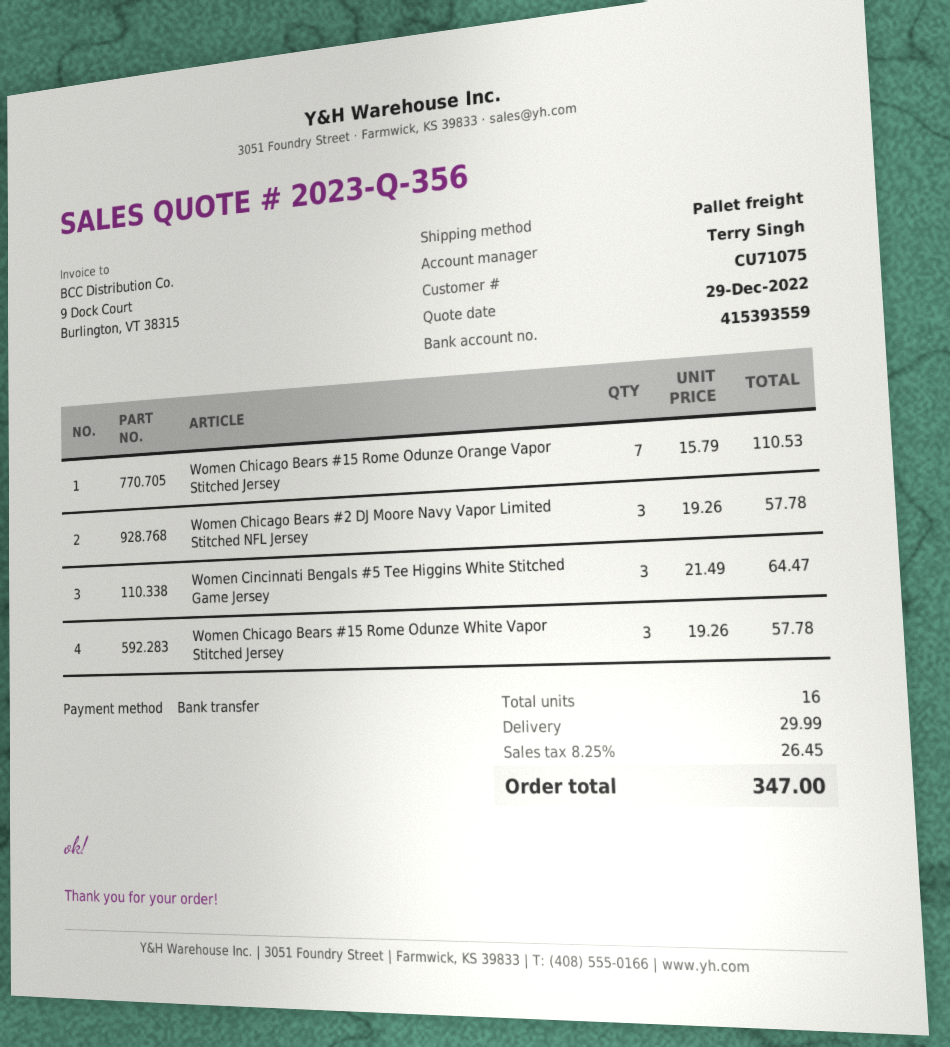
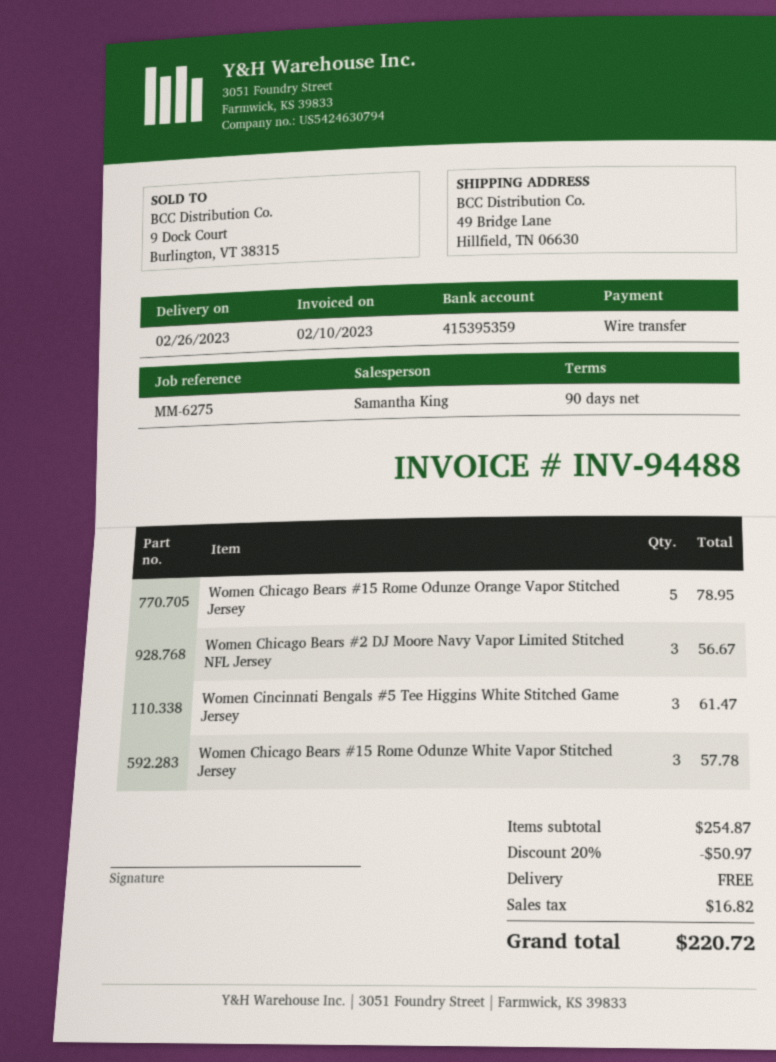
sales rep: Terry Singh -> Samantha King
bank account: 415393559 -> 415395359
Women Chicago Bears #15 Rome Odunze Orange Vapor Stitched Jersey: 7 for 110.53 -> 5 for 78.95
Women Chicago Bears #2 DJ Moore Navy Vapor Limited Stitched NFL Jersey: 3 for 57.78 -> 3 for 56.67
Women Cincinnati Bengals #5 Tee Higgins White Stitched Game Jersey: 3 for 64.47 -> 3 for 61.47
discount: none -> 20% = 50.97
shipping: 29.99 -> 0.00
tax: 26.45 -> 16.82
total: 347.00 -> 220.72

